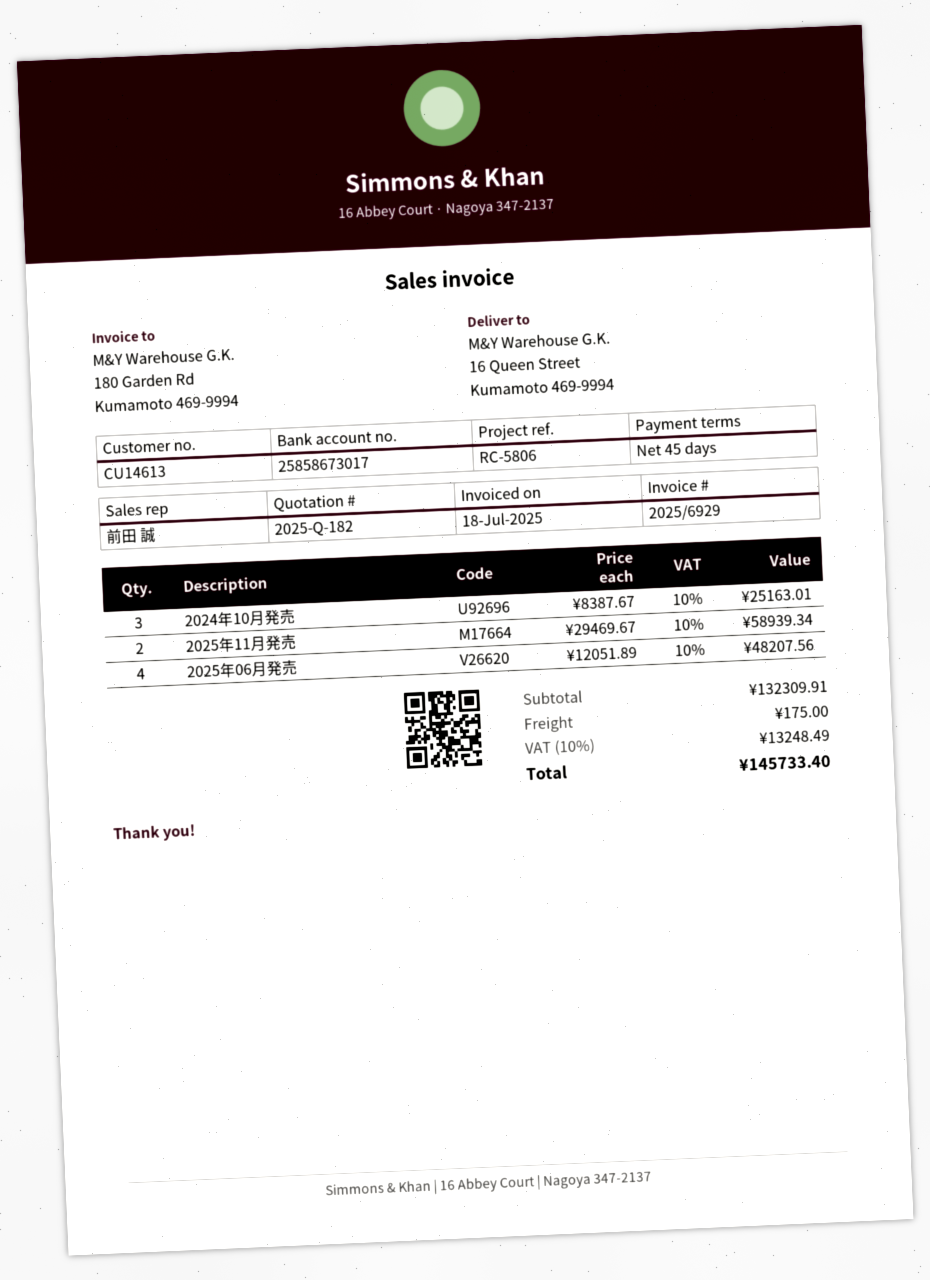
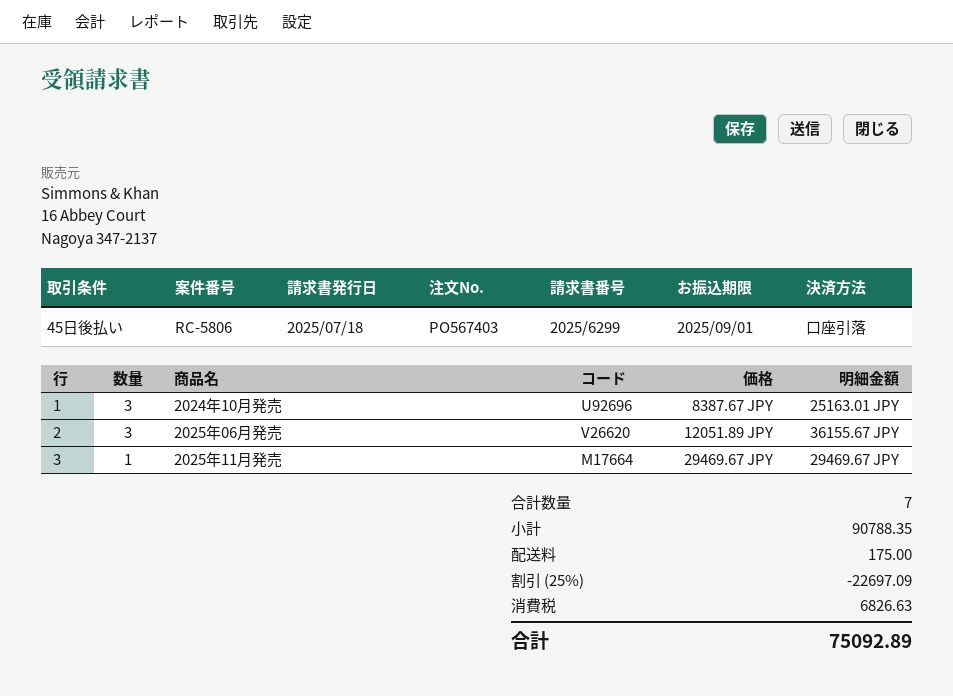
invoice number: 2025/6929 -> 2025/6299
2025年11月発売: 2 x 29469.67 = 58939.34 -> 1 x 29469.67 = 29469.67
2025年06月発売: 4 x 12051.89 = 48207.56 -> 3 x 12051.89 = 36155.67
subtotal: 132309.91 -> 90788.35
discount: none -> 25% = 22697.09
tax: 13248.49 -> 6826.63
total: 145733.40 -> 75092.89

